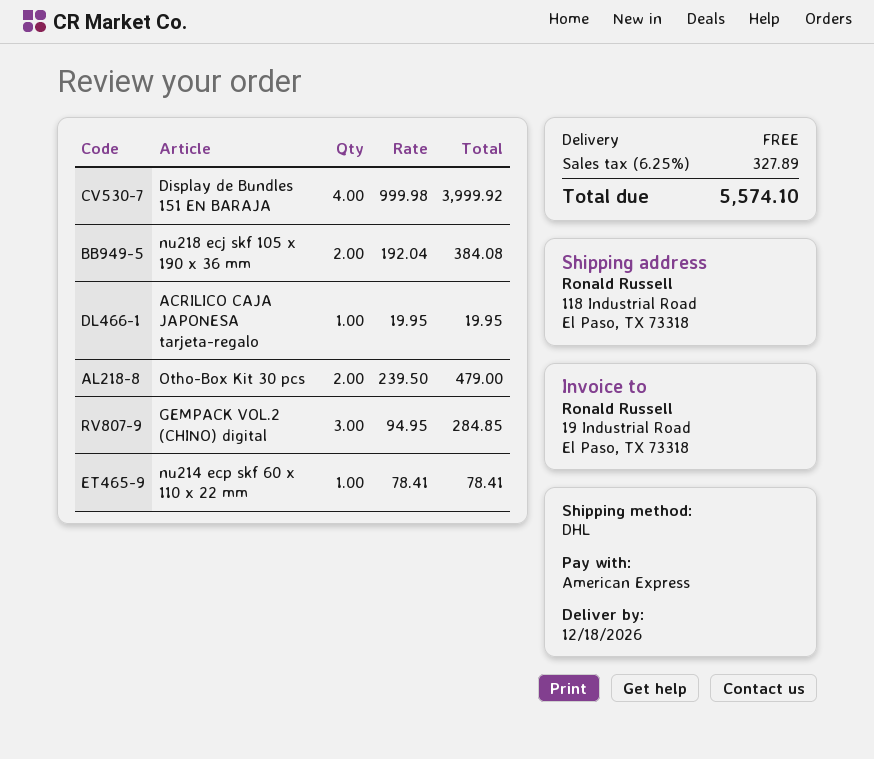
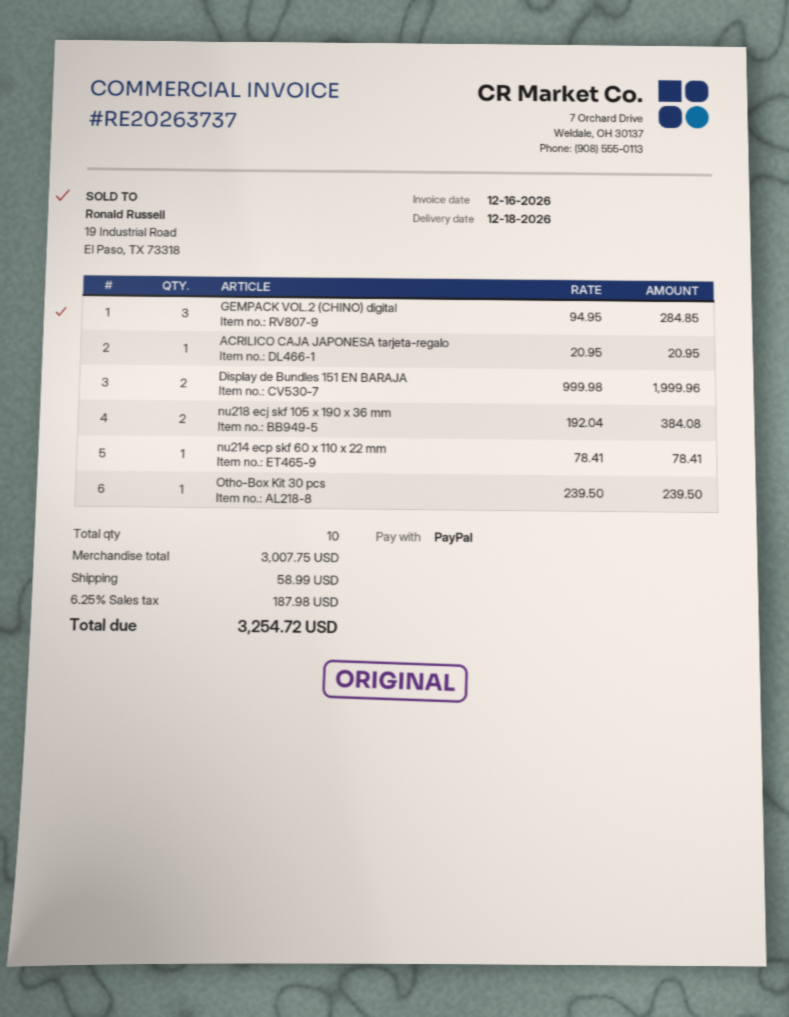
payment method: American Express -> PayPal
Display de Bundles 151 EN BARAJA: 4 x 999.98 = 3999.92 -> 2 x 999.98 = 1999.96
ACRILICO CAJA JAPONESA tarjeta-regalo: 1 x 19.95 = 19.95 -> 1 x 20.95 = 20.95
Otho-Box Kit 30 pcs: 2 x 239.50 = 479.00 -> 1 x 239.50 = 239.50
shipping: 0.00 -> 58.99
tax: 6.25% = 327.89 -> 6.25% = 187.98
total: 5574.10 -> 3254.72

